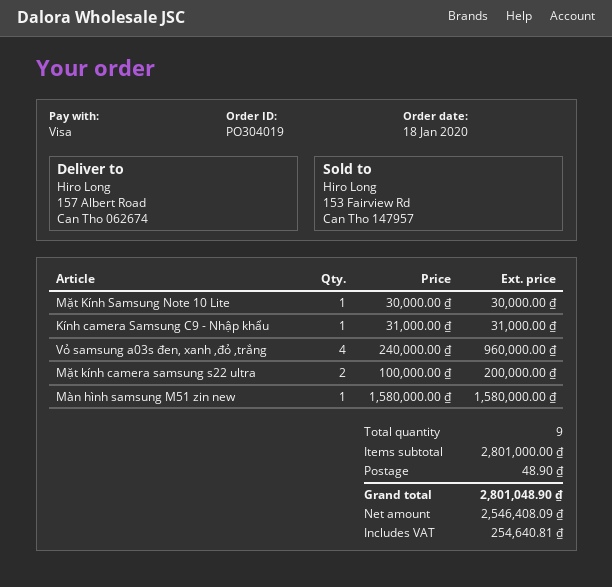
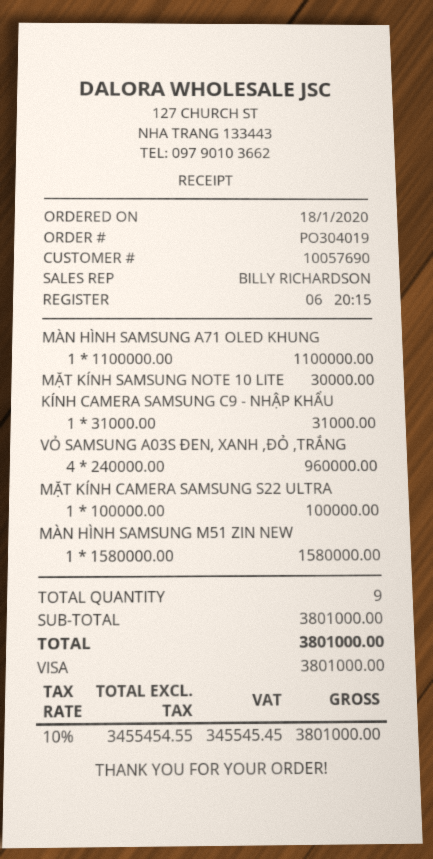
Mặt kính camera samsung s22 ultra: 2 x 100000.00 = 200000.00 -> 1 x 100000.00 = 100000.00
MÀN HÌNH SAMSUNG A71 OLED KHUNG: none -> 1 x 1100000.00 = 1100000.00
subtotal: 2801000.00 -> 3801000.00
shipping: 48.90 -> none
net: 2546408.09 -> 3455454.55
tax: 254640.81 -> 345545.45
total: 2801048.90 -> 3801000.00

